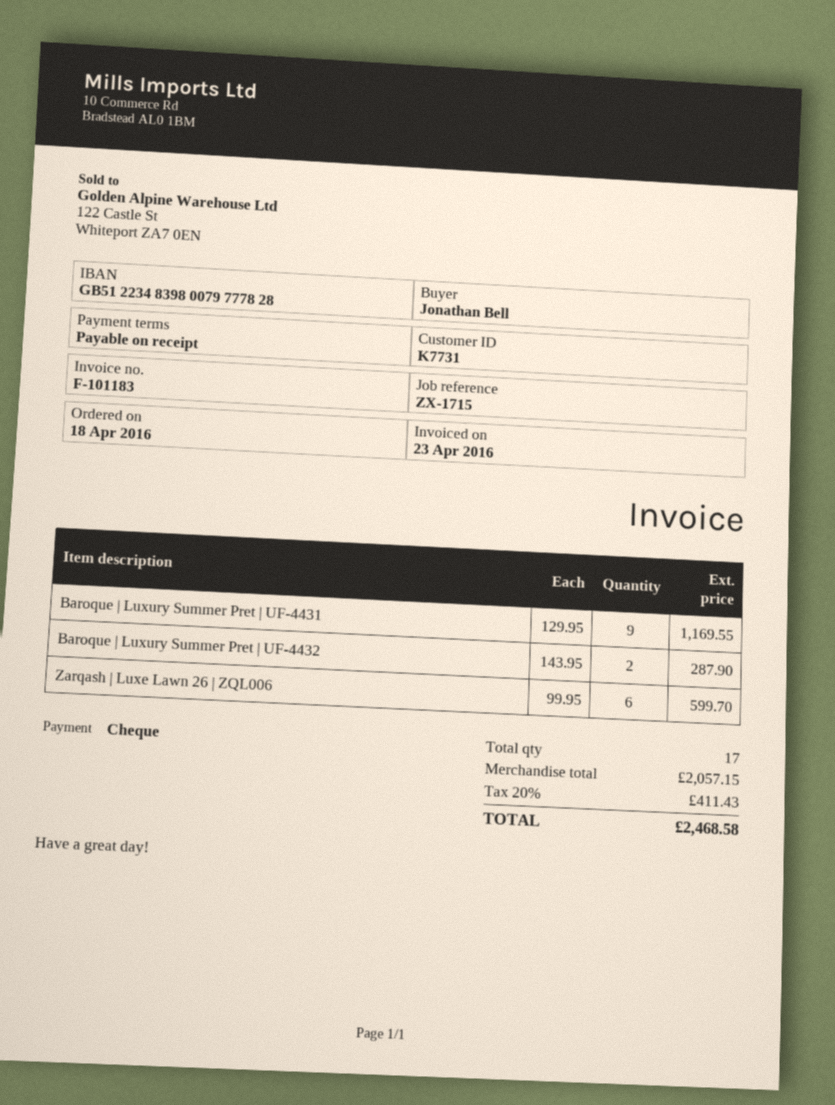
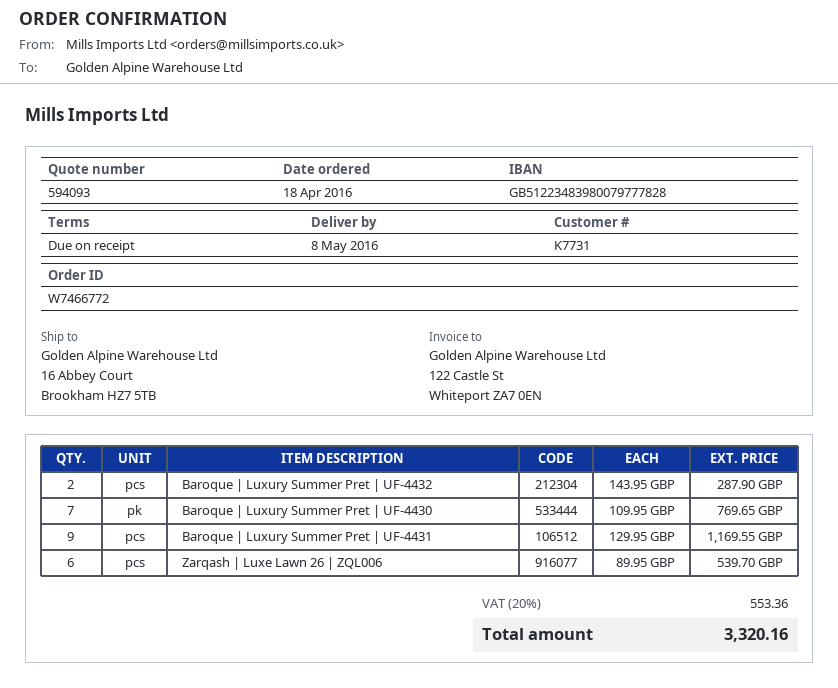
Zarqash | Luxe Lawn 26 | ZQL006: 6 x 99.95 = 599.70 -> 6 x 89.95 = 539.70
Baroque | Luxury Summer Pret | UF-4430: none -> 7 x 109.95 = 769.65
tax: 20% = 411.43 -> 20% = 553.36
total: 2468.58 -> 3320.16

